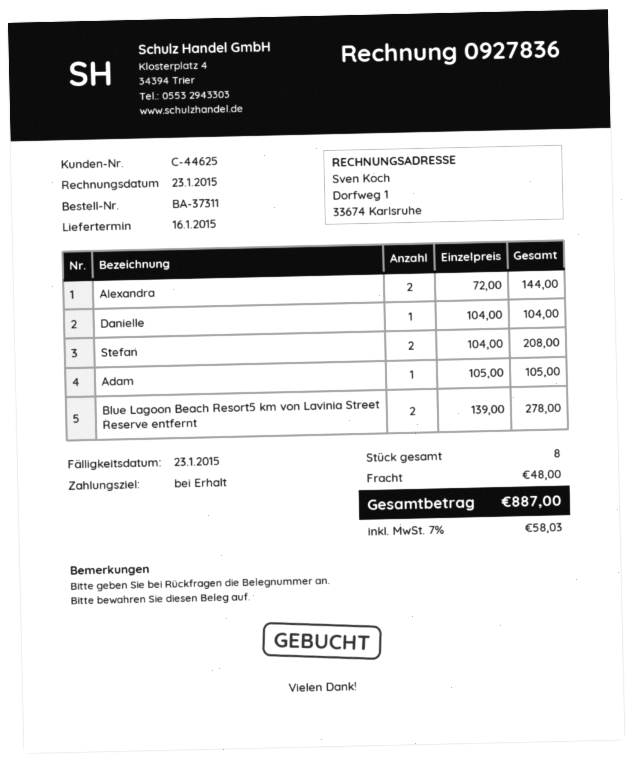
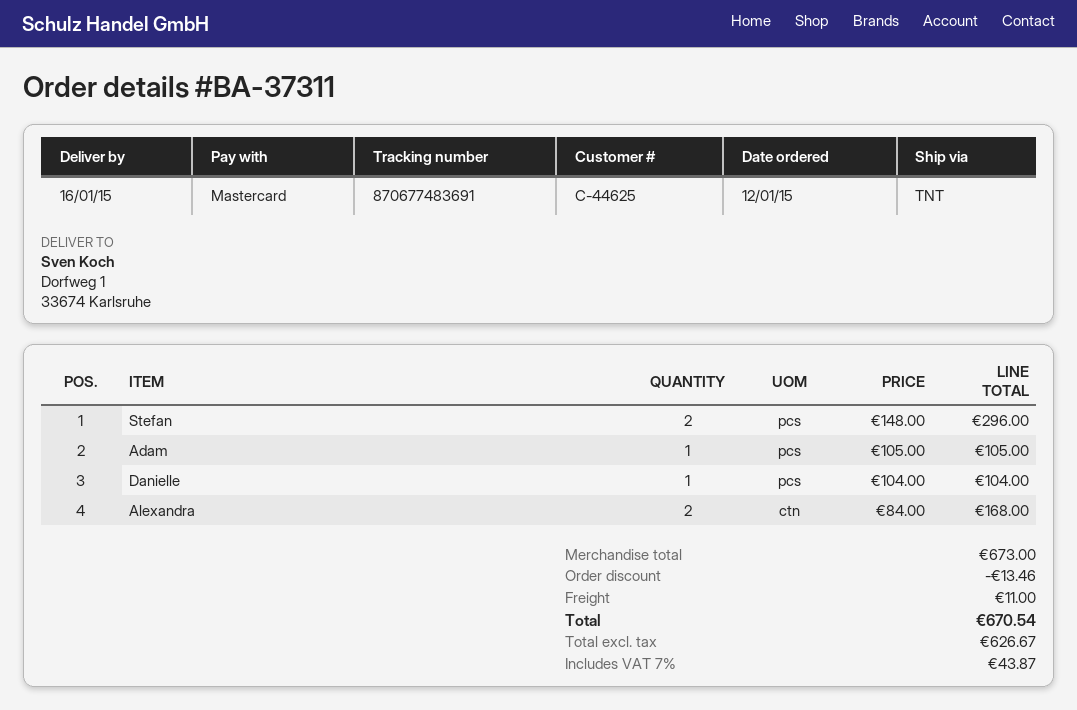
Alexandra: 2 x 72.00 = 144.00 -> 2 x 84.00 = 168.00
Stefan: 2 x 104.00 = 208.00 -> 2 x 148.00 = 296.00
Blue Lagoon Beach Resort5 km von Lavinia Street Reserve entfernt: 2 x 139.00 = 278.00 -> none
discount: none -> 13.46
shipping: 48.00 -> 11.00
tax: 7% = 58.03 -> 7% = 43.87
total: 887.00 -> 670.54

